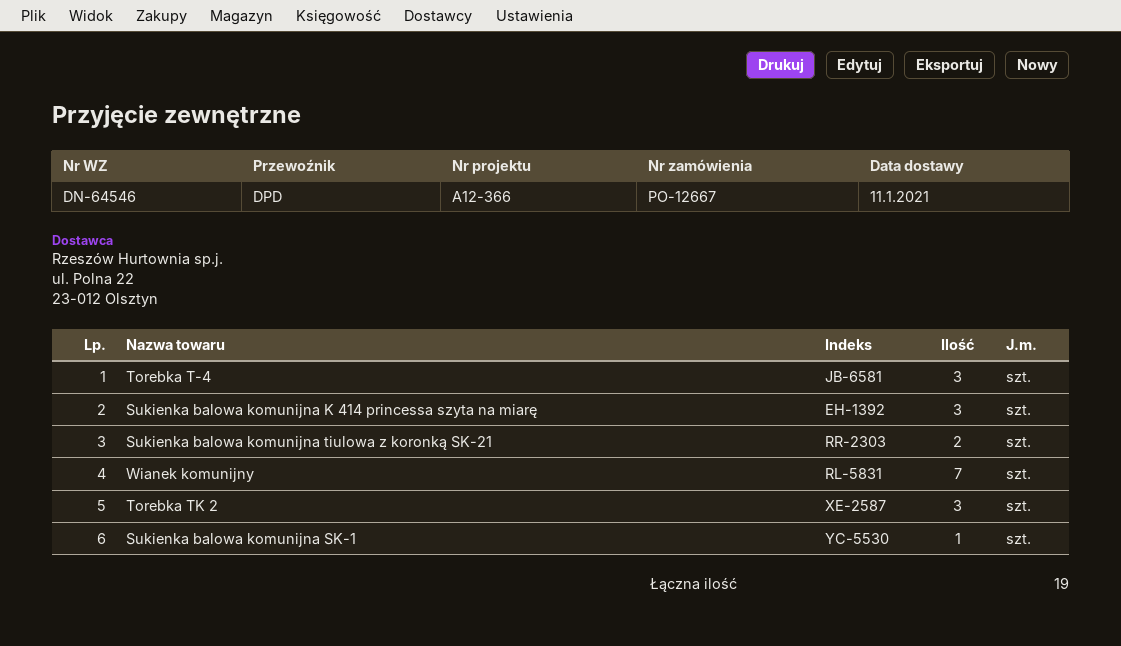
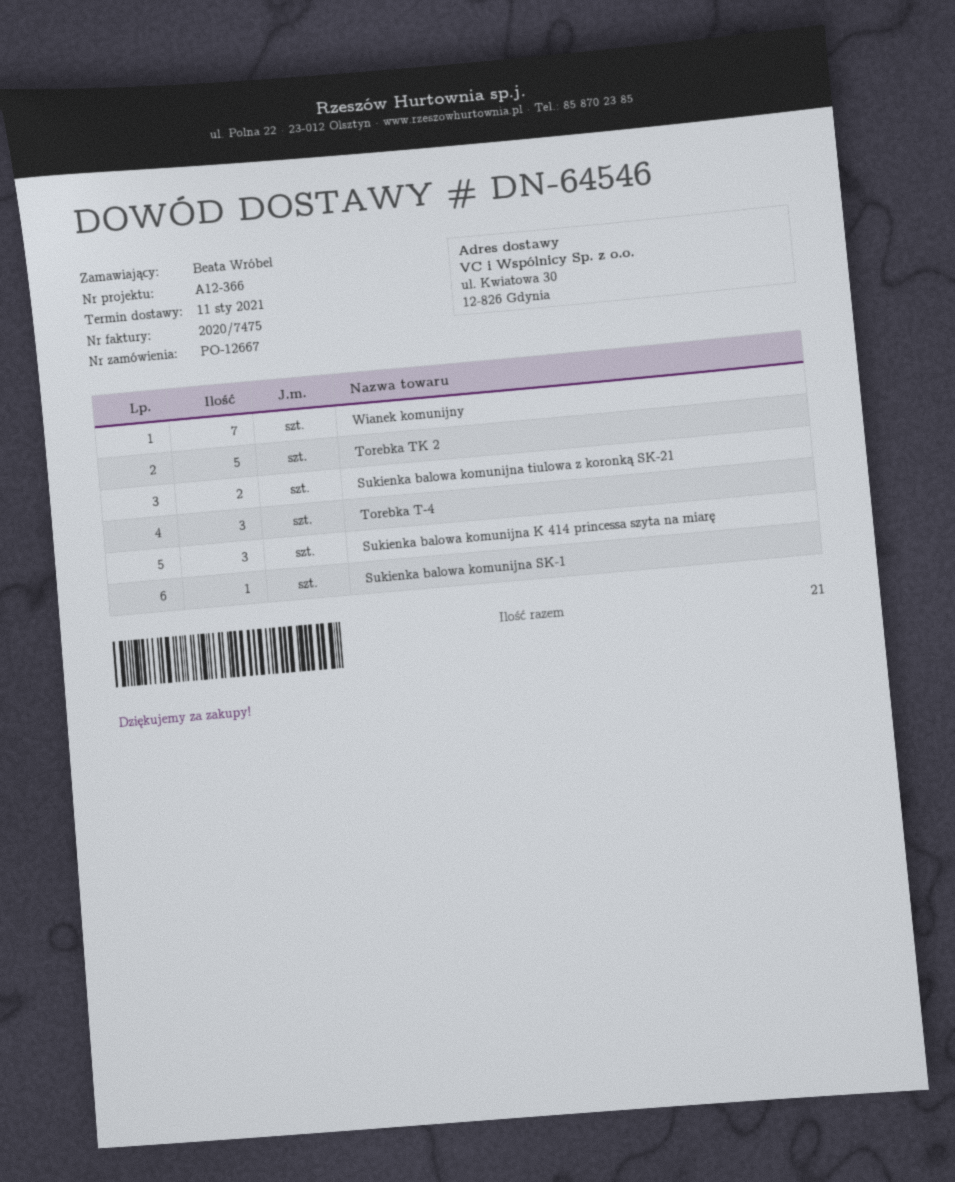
Torebka TK 2: 3 -> 5
total quantity: 19 -> 21

